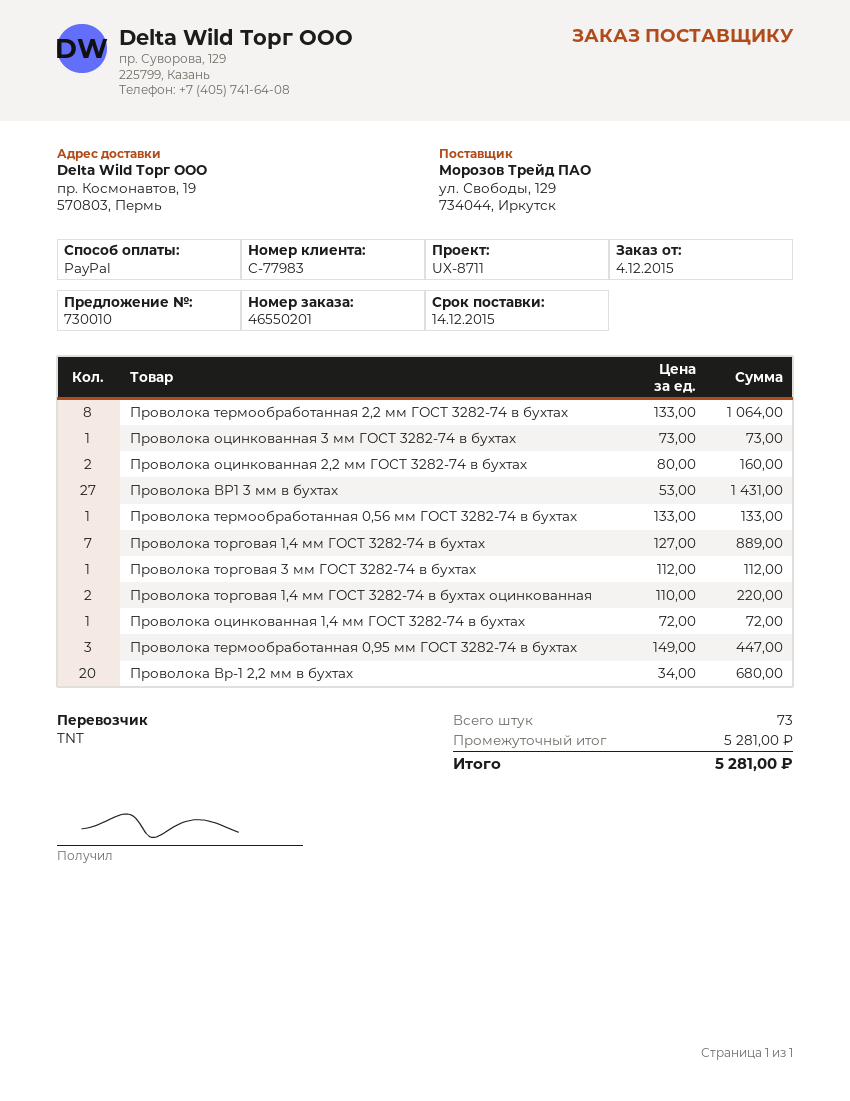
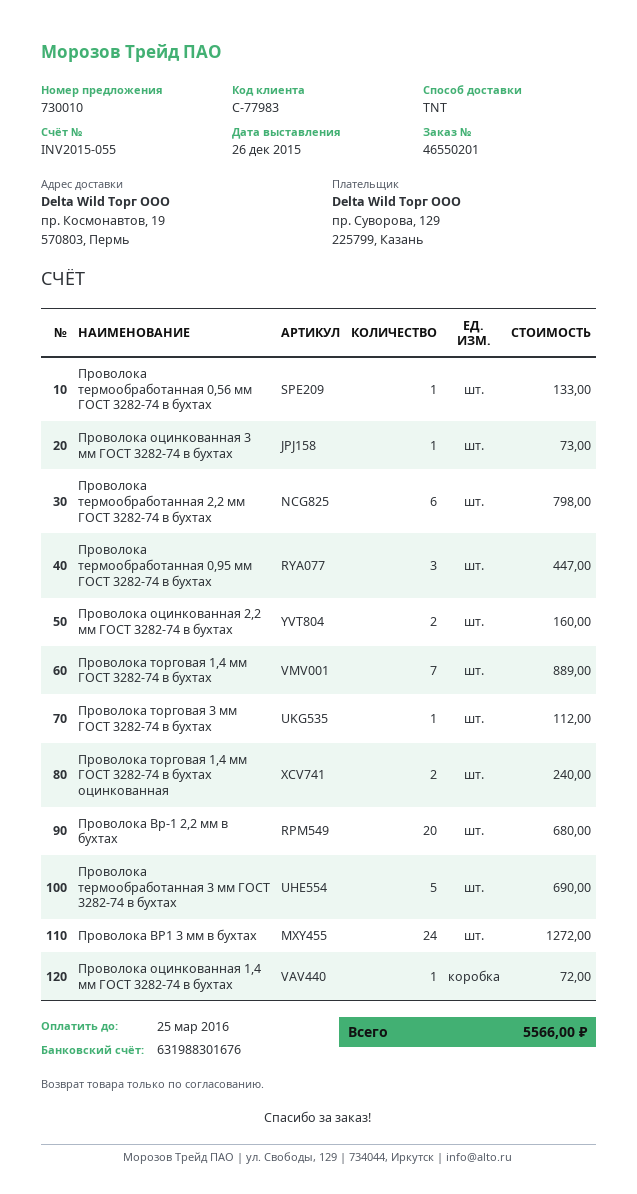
Проволока термообработанная 2,2 мм ГОСТ 3282-74 в бухтах: 8 for 1064.00 -> 6 for 798.00
Проволока ВР1 3 мм в бухтах: 27 for 1431.00 -> 24 for 1272.00
Проволока торговая 1,4 мм ГОСТ 3282-74 в бухтах оцинкованная: 2 for 220.00 -> 2 for 240.00
Проволока термообработанная 3 мм ГОСТ 3282-74 в бухтах: none -> 5 for 690.00
total: 5281.00 -> 5566.00

